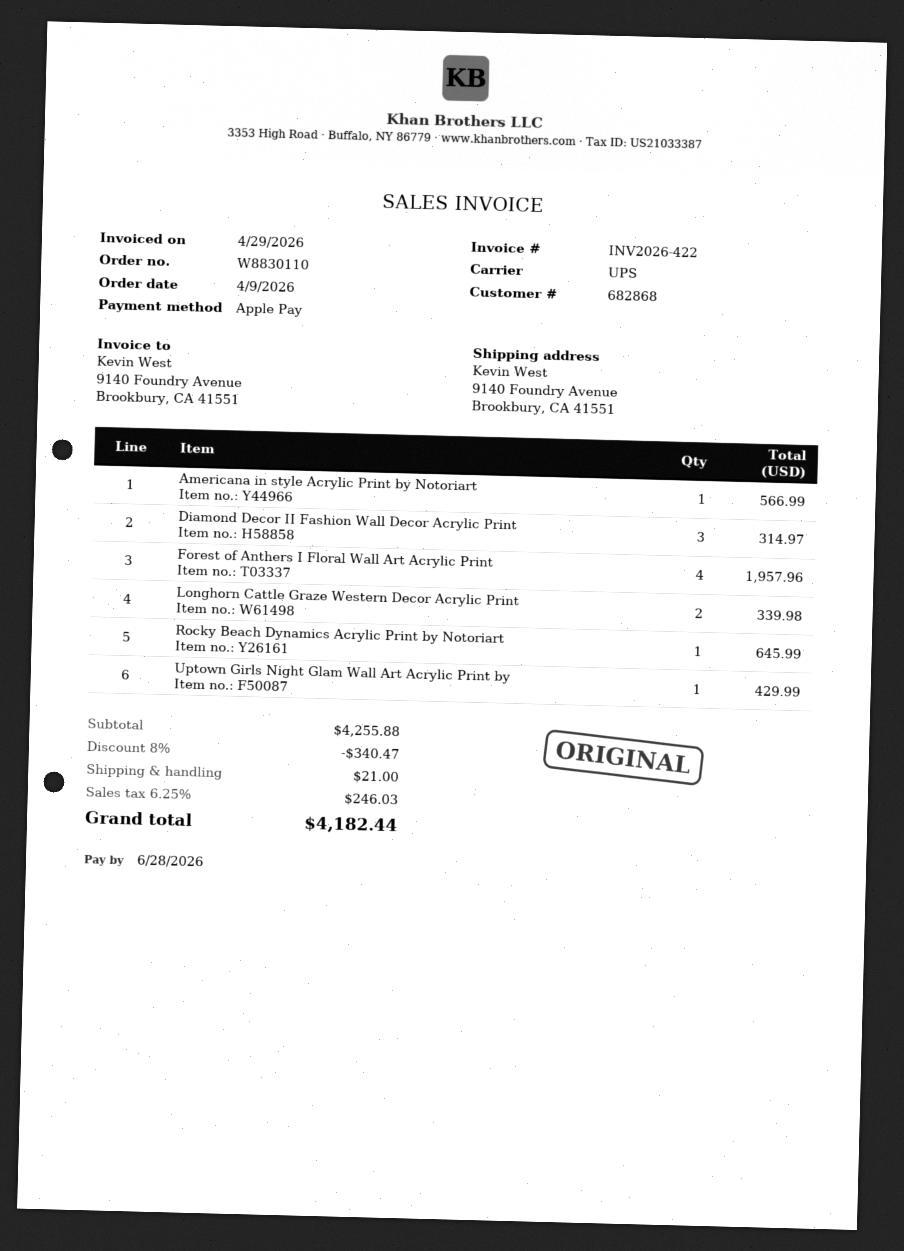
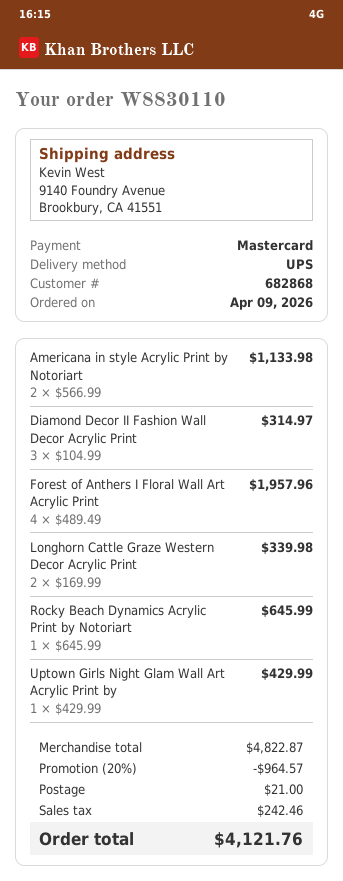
payment method: Apple Pay -> Mastercard
Americana in style Acrylic Print by Notoriart: 1 for 566.99 -> 2 for 1133.98
subtotal: 4255.88 -> 4822.87
discount: 8% = 340.47 -> 20% = 964.57
tax: 246.03 -> 242.46
total: 4182.44 -> 4121.76

